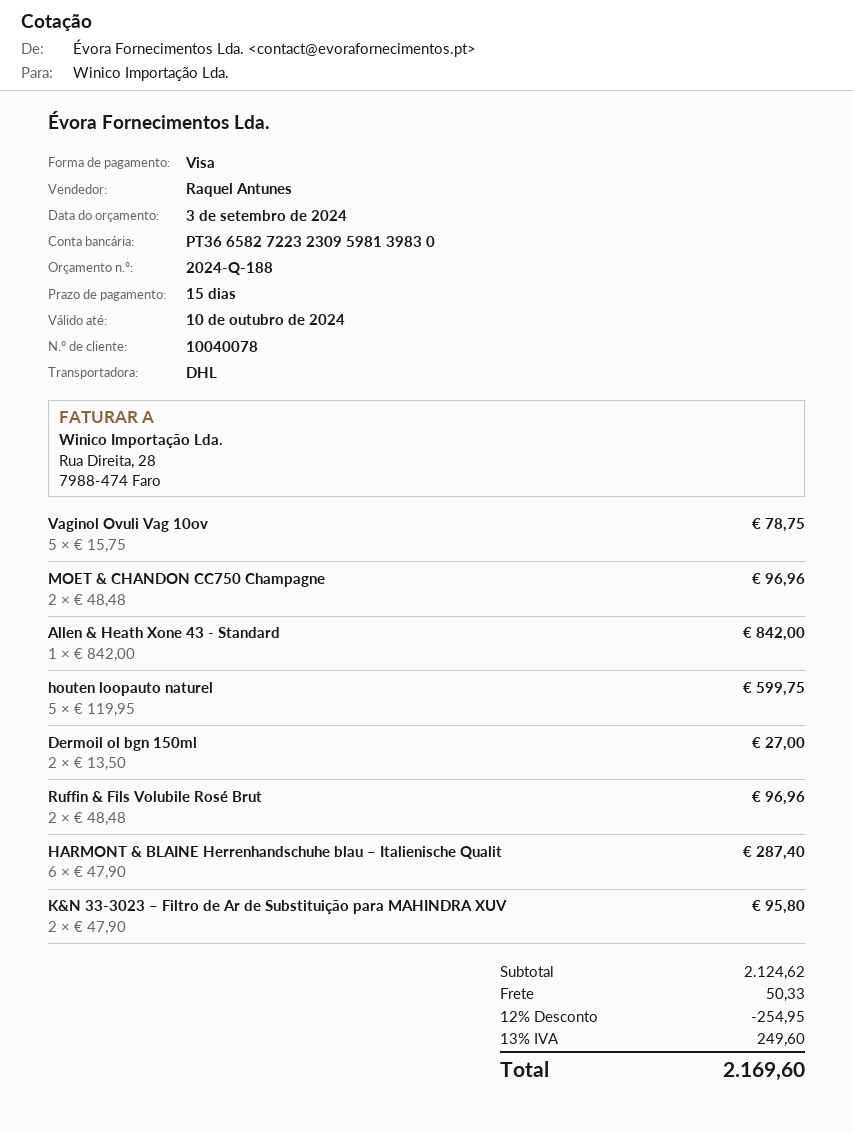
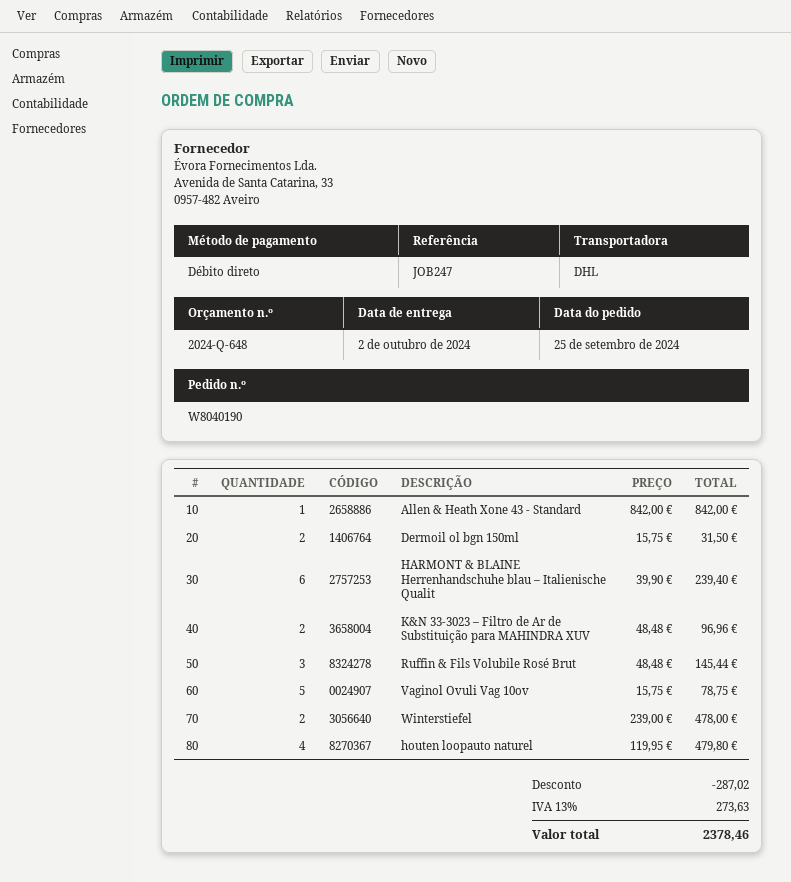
quote number: 2024-Q-188 -> 2024-Q-648
payment method: Visa -> direct debit
MOET & CHANDON CC750 Champagne: 2 x 48.48 = 96.96 -> none
houten loopauto naturel: 5 x 119.95 = 599.75 -> 4 x 119.95 = 479.80
Dermoil ol bgn 150ml: 2 x 13.50 = 27.00 -> 2 x 15.75 = 31.50
Ruffin & Fils Volubile Rosé Brut: 2 x 48.48 = 96.96 -> 3 x 48.48 = 145.44
HARMONT & BLAINE Herrenhandschuhe blau – Italienische Qualit: 6 x 47.90 = 287.40 -> 6 x 39.90 = 239.40
K&N 33-3023 – Filtro de Ar de Substituição para MAHINDRA XUV: 2 x 47.90 = 95.80 -> 2 x 48.48 = 96.96
Winterstiefel: none -> 2 x 239.00 = 478.00
discount: 254.95 -> 287.02
shipping: 50.33 -> none
tax: 13% = 249.60 -> 13% = 273.63
total: 2169.60 -> 2378.46

